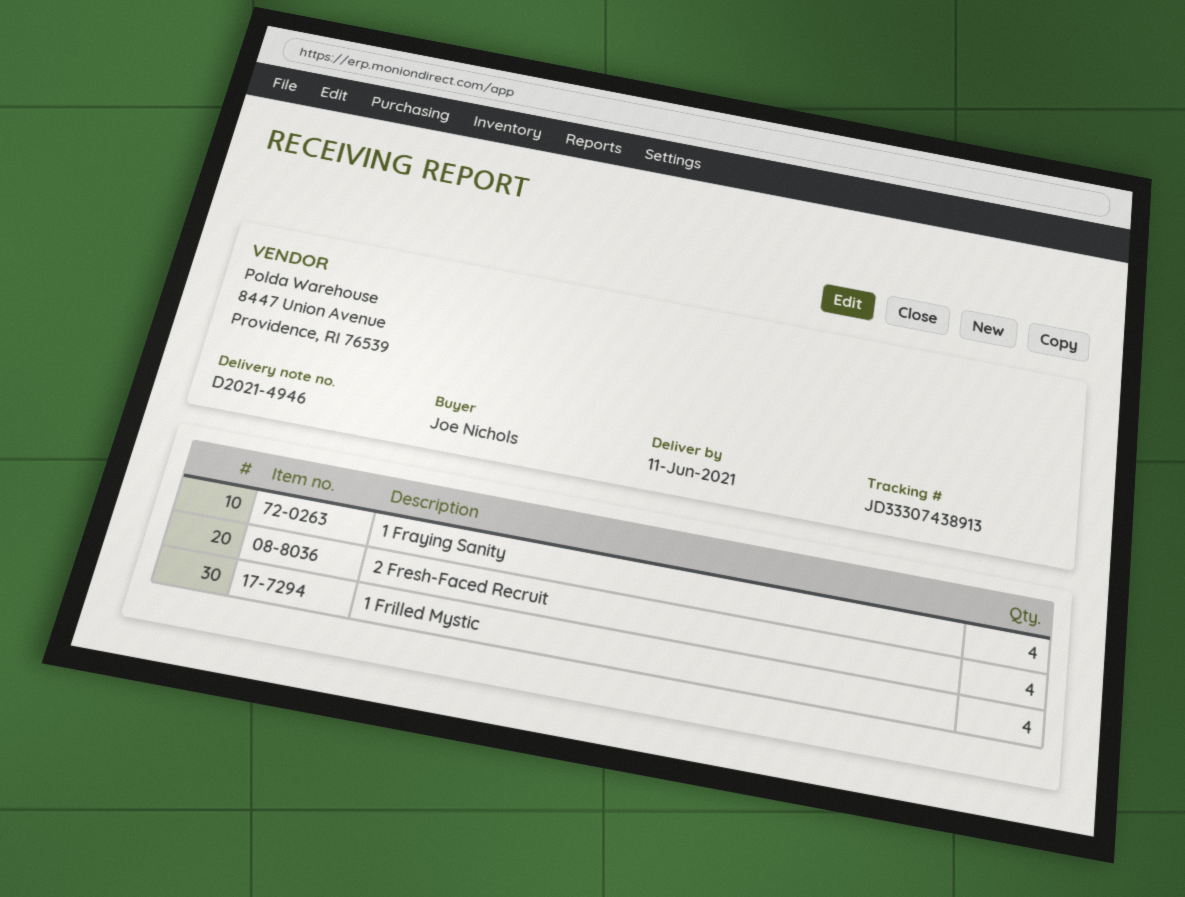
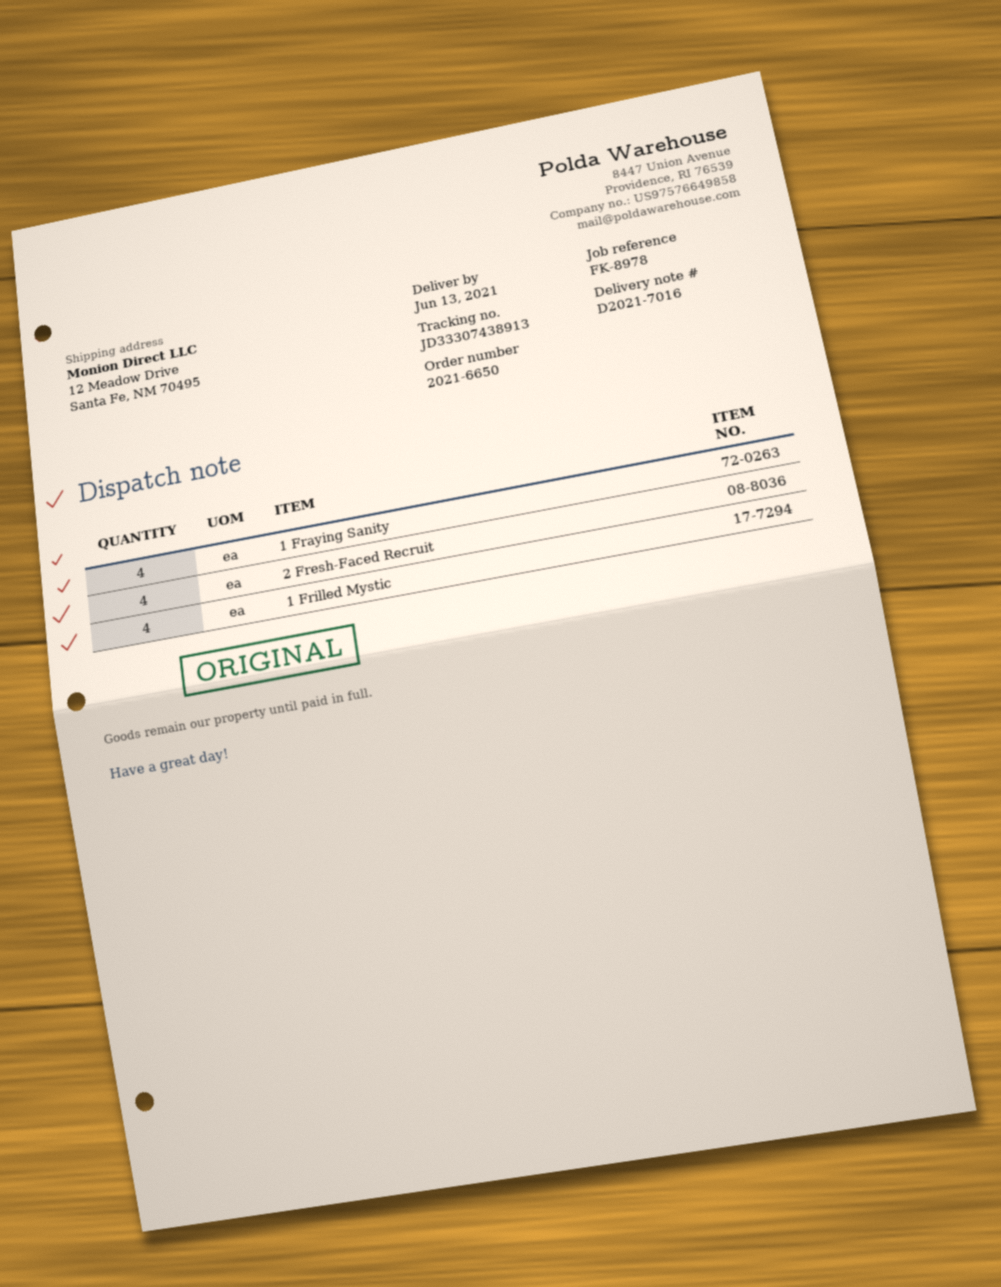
delivery note number: D2021-4946 -> D2021-7016
delivery date: 2021-06-11 -> 2021-06-13

